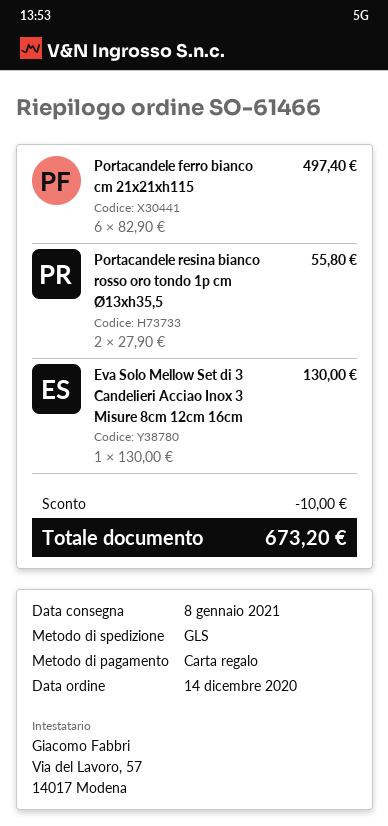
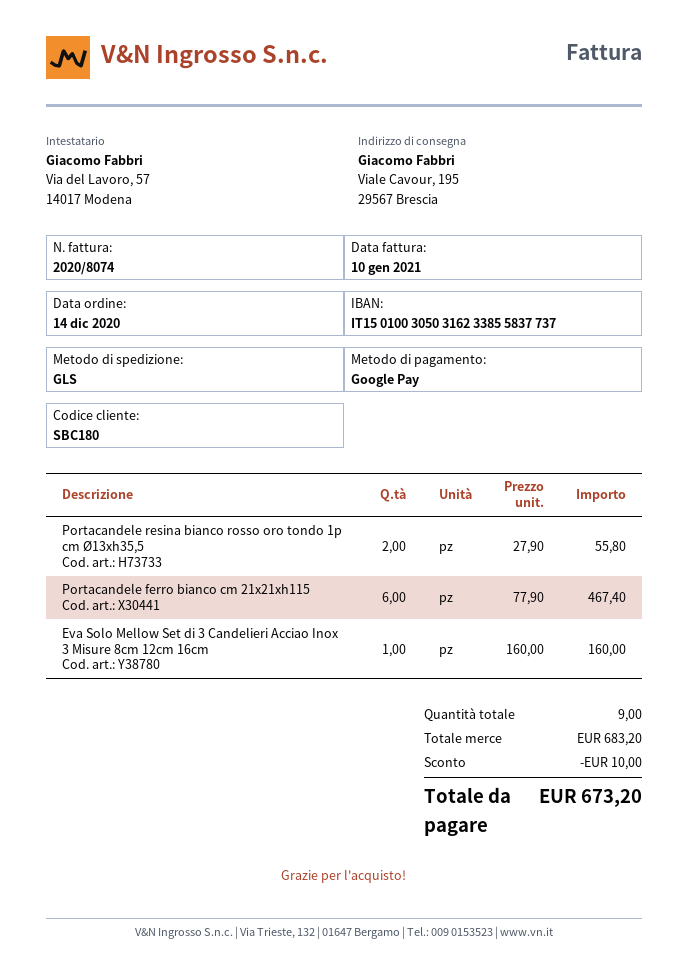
payment method: gift card -> Google Pay
Portacandele ferro bianco cm 21x21xh115: 6 x 82.90 = 497.40 -> 6 x 77.90 = 467.40
Eva Solo Mellow Set di 3 Candelieri Acciao Inox 3 Misure 8cm 12cm 16cm: 1 x 130.00 = 130.00 -> 1 x 160.00 = 160.00

